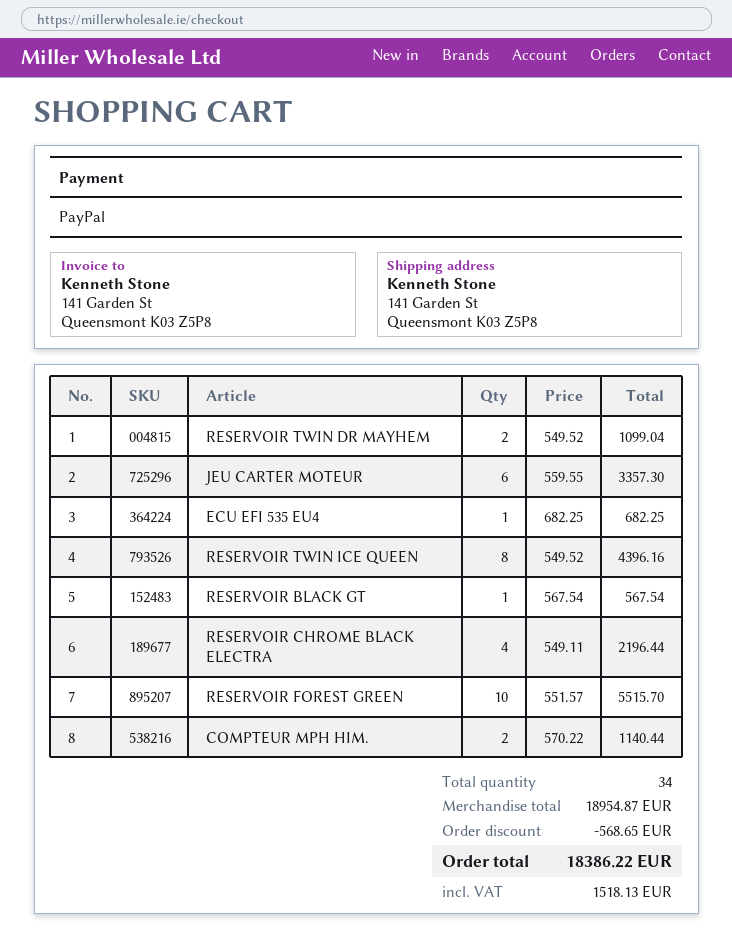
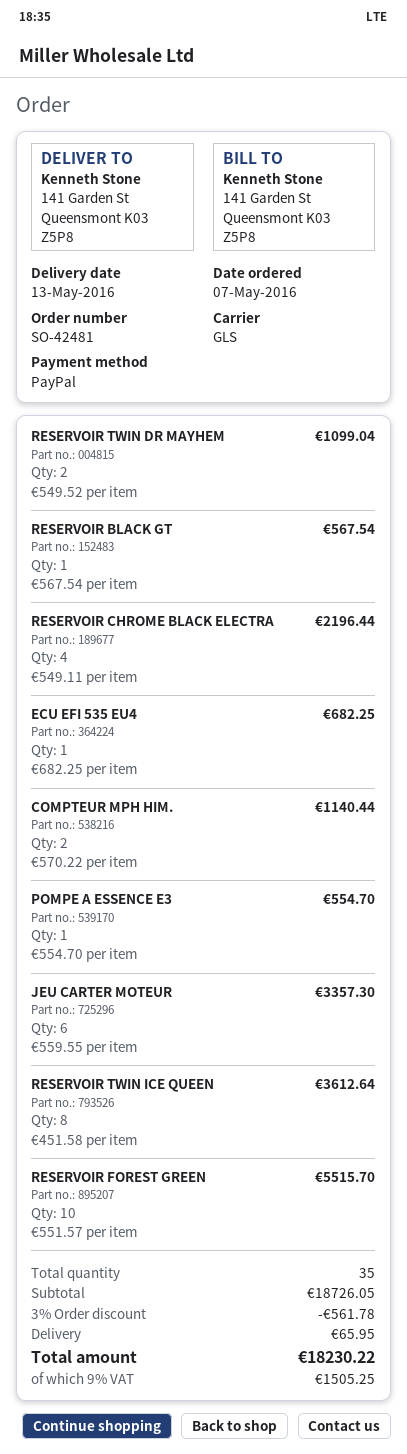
RESERVOIR TWIN ICE QUEEN: 8 x 549.52 = 4396.16 -> 8 x 451.58 = 3612.64
POMPE A ESSENCE E3: none -> 1 x 554.70 = 554.70
total quantity: 34 -> 35
subtotal: 18954.87 -> 18726.05
discount: 568.65 -> 561.78
shipping: none -> 65.95
tax: 1518.13 -> 1505.25
total: 18386.22 -> 18230.22

